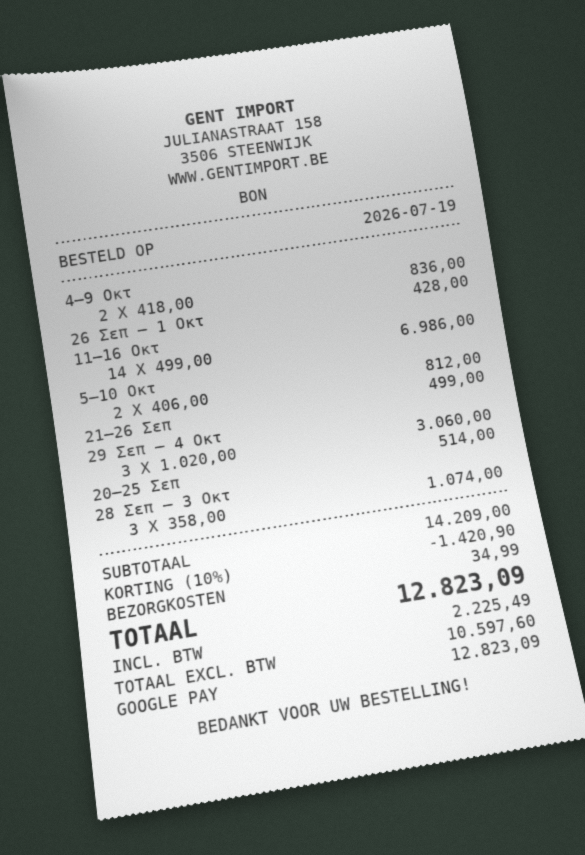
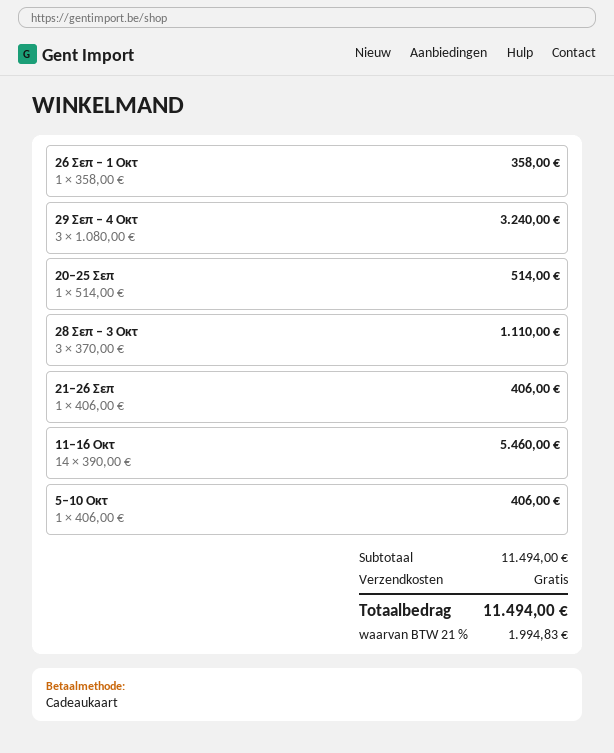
payment method: Google Pay -> gift card
4–9 Οκτ: 2 x 418.00 = 836.00 -> none
26 Σεπ – 1 Οκτ: 1 x 428.00 = 428.00 -> 1 x 358.00 = 358.00
11–16 Οκτ: 14 x 499.00 = 6986.00 -> 14 x 390.00 = 5460.00
5–10 Οκτ: 2 x 406.00 = 812.00 -> 1 x 406.00 = 406.00
21–26 Σεπ: 1 x 499.00 = 499.00 -> 1 x 406.00 = 406.00
29 Σεπ – 4 Οκτ: 3 x 1020.00 = 3060.00 -> 3 x 1080.00 = 3240.00
28 Σεπ – 3 Οκτ: 3 x 358.00 = 1074.00 -> 3 x 370.00 = 1110.00
subtotal: 14209.00 -> 11494.00
discount: 10% = 1420.90 -> none
shipping: 34.99 -> 0.00
tax: 2225.49 -> 1994.83
total: 12823.09 -> 11494.00

